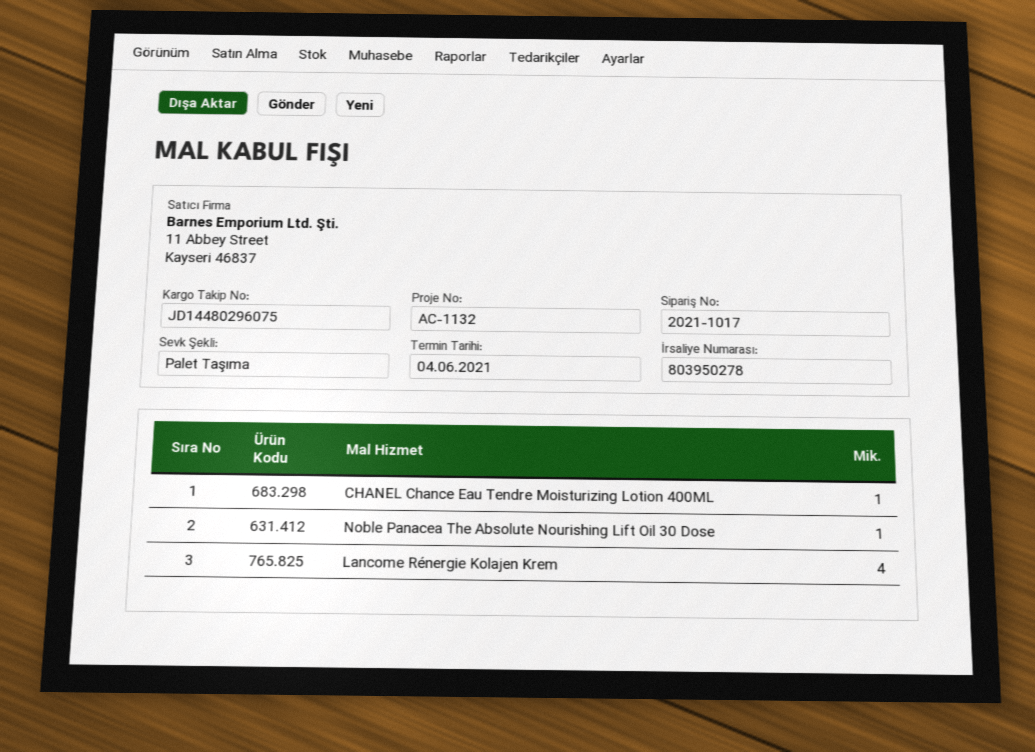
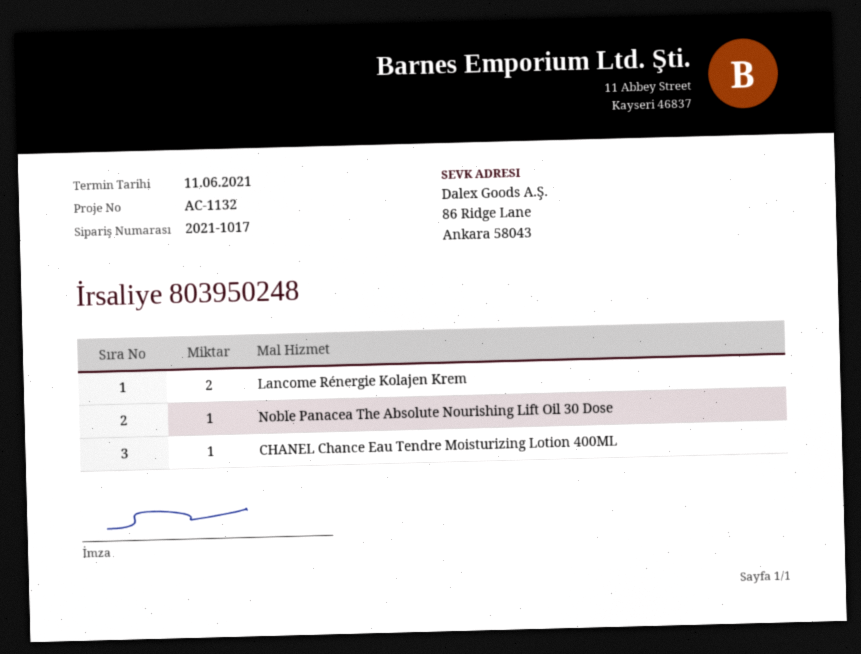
delivery note number: 803950278 -> 803950248
delivery date: 2021-06-04 -> 2021-06-11
Lancome Rénergie Kolajen Krem: 4 -> 2

